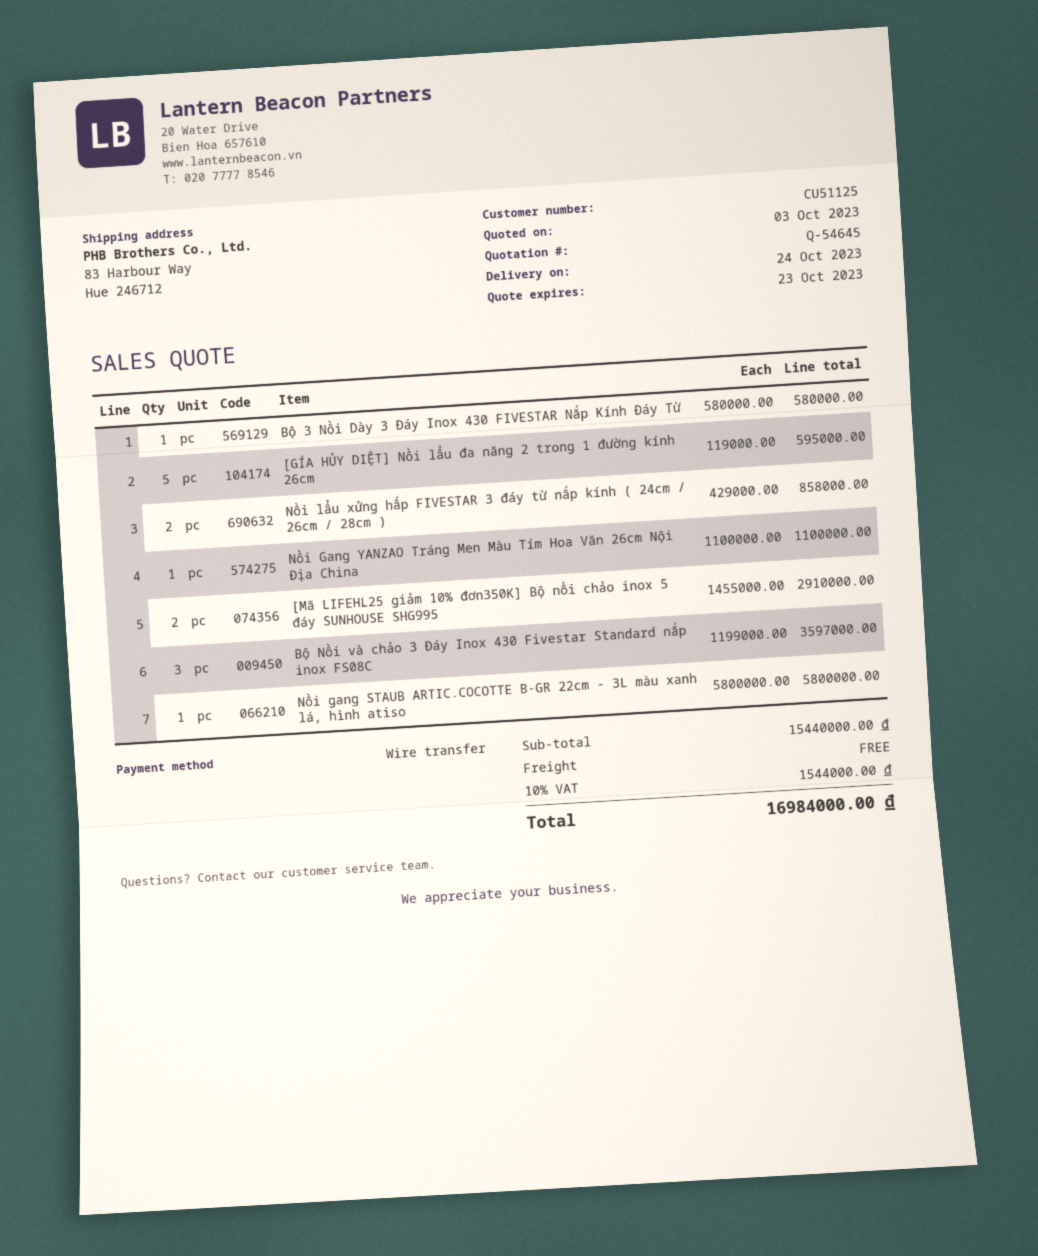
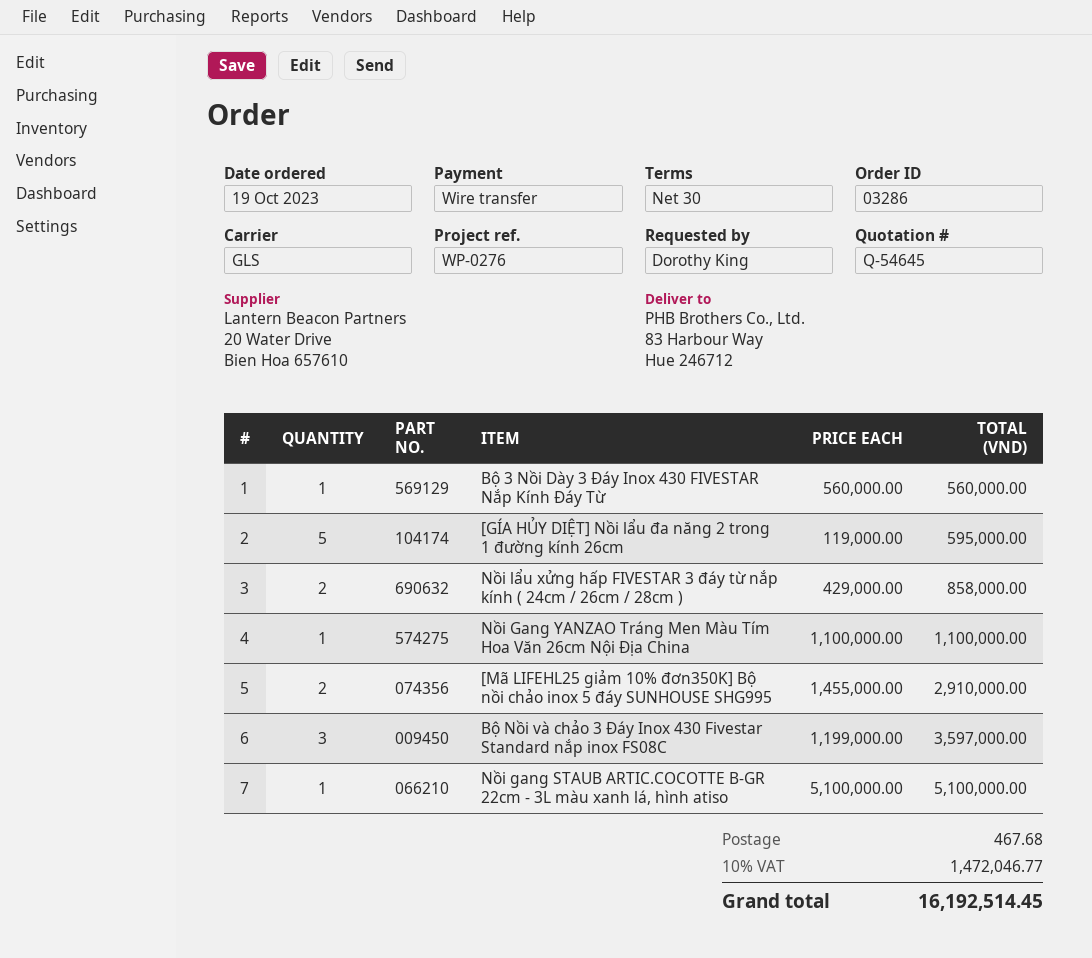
Bộ 3 Nồi Dày 3 Đáy Inox 430 FIVESTAR Nắp Kính Đáy Từ: 1 x 580000.00 = 580000.00 -> 1 x 560000.00 = 560000.00
Nồi gang STAUB ARTIC.COCOTTE B-GR 22cm - 3L màu xanh lá, hình atiso: 1 x 5800000.00 = 5800000.00 -> 1 x 5100000.00 = 5100000.00
shipping: 0.00 -> 467.68
tax: 10% = 1544000.00 -> 10% = 1472046.77
total: 16984000.00 -> 16192514.45

